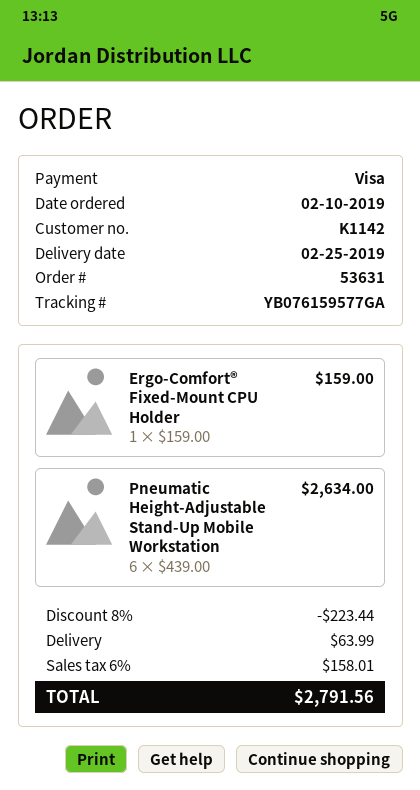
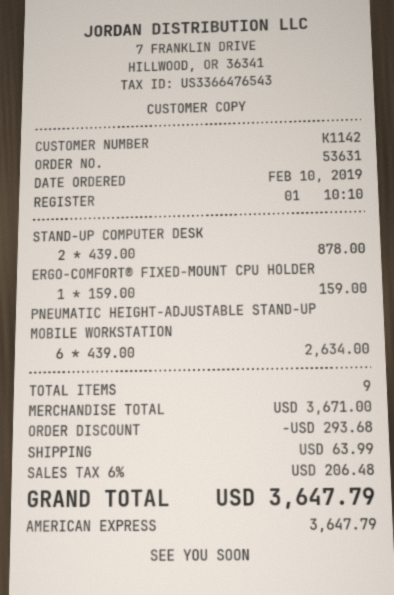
payment method: Visa -> American Express
STAND-UP COMPUTER DESK: none -> 2 x 439.00 = 878.00
discount: 223.44 -> 293.68
tax: 6% = 158.01 -> 6% = 206.48
total: 2791.56 -> 3647.79

